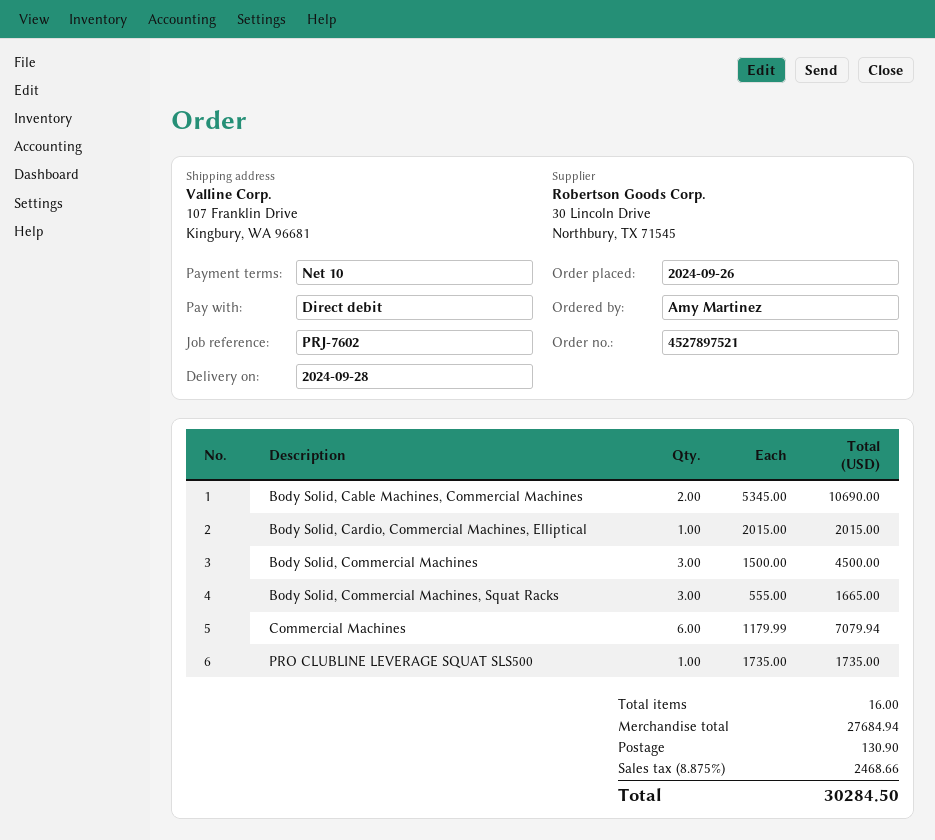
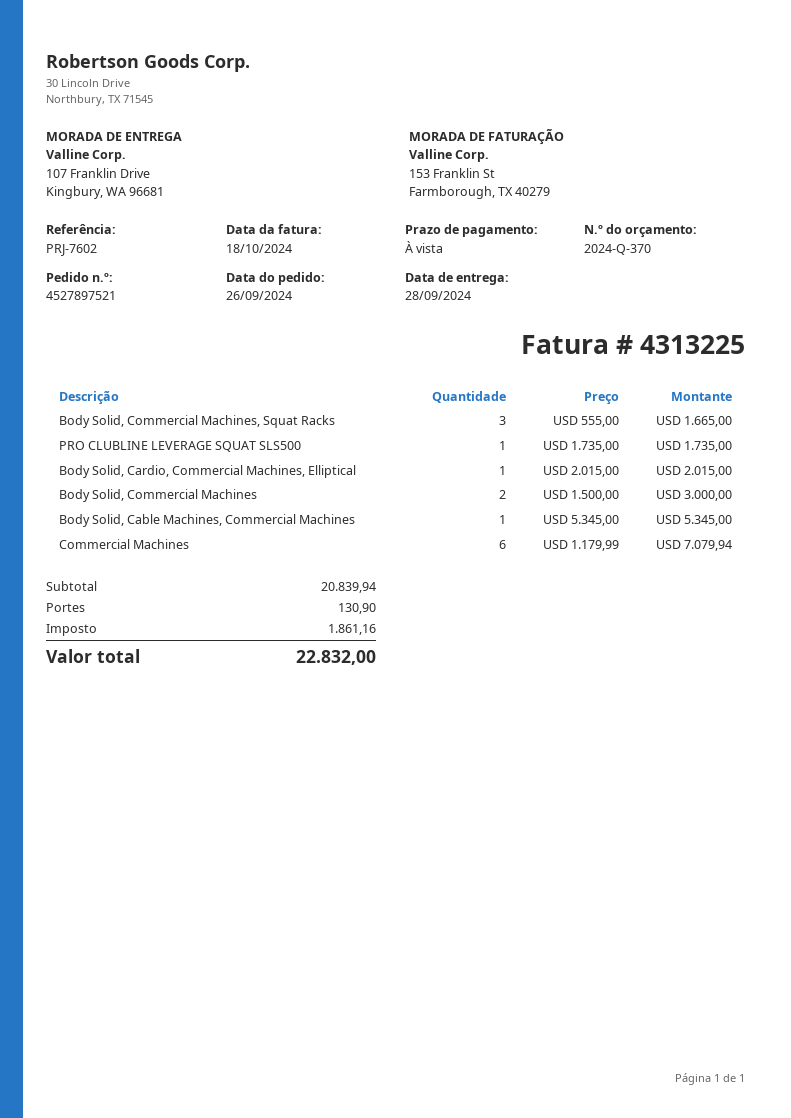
payment terms: 10 days -> on receipt
Body Solid, Cable Machines, Commercial Machines: 2 x 5345.00 = 10690.00 -> 1 x 5345.00 = 5345.00
Body Solid, Commercial Machines: 3 x 1500.00 = 4500.00 -> 2 x 1500.00 = 3000.00
subtotal: 27684.94 -> 20839.94
tax: 2468.66 -> 1861.16
total: 30284.50 -> 22832.00

